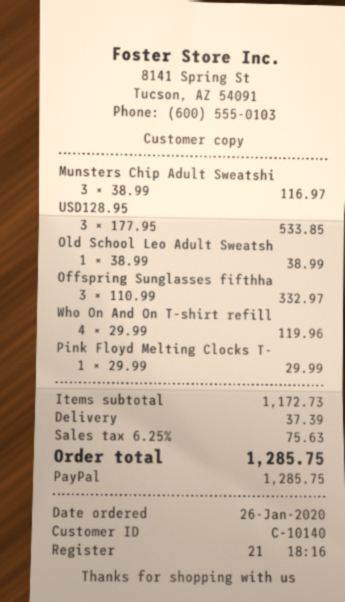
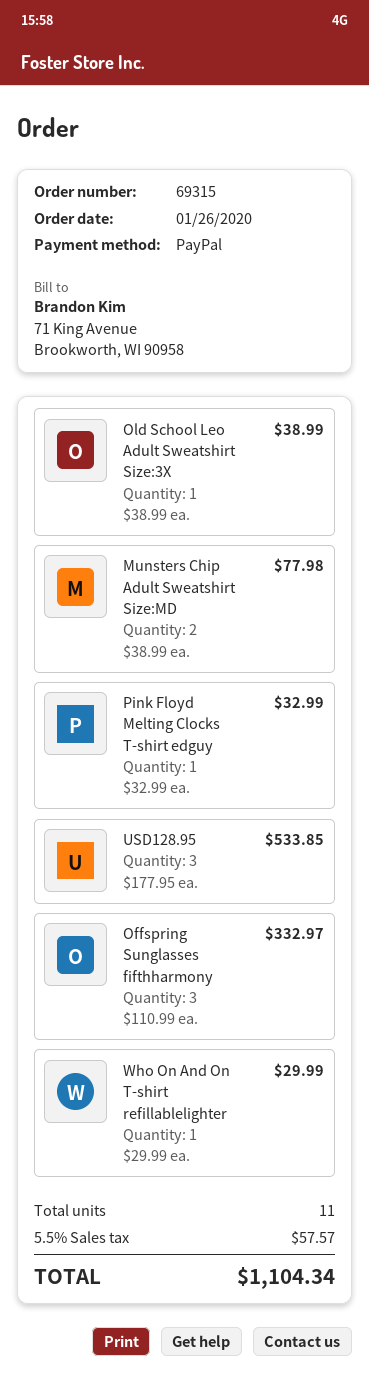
Munsters Chip Adult Sweatshi: 3 x 38.99 = 116.97 -> 2 x 38.99 = 77.98
Who On And On T-shirt refill: 4 x 29.99 = 119.96 -> 1 x 29.99 = 29.99
Pink Floyd Melting Clocks T-: 1 x 29.99 = 29.99 -> 1 x 32.99 = 32.99
shipping: 37.39 -> none
tax: 6.25% = 75.63 -> 5.5% = 57.57
total: 1285.75 -> 1104.34

